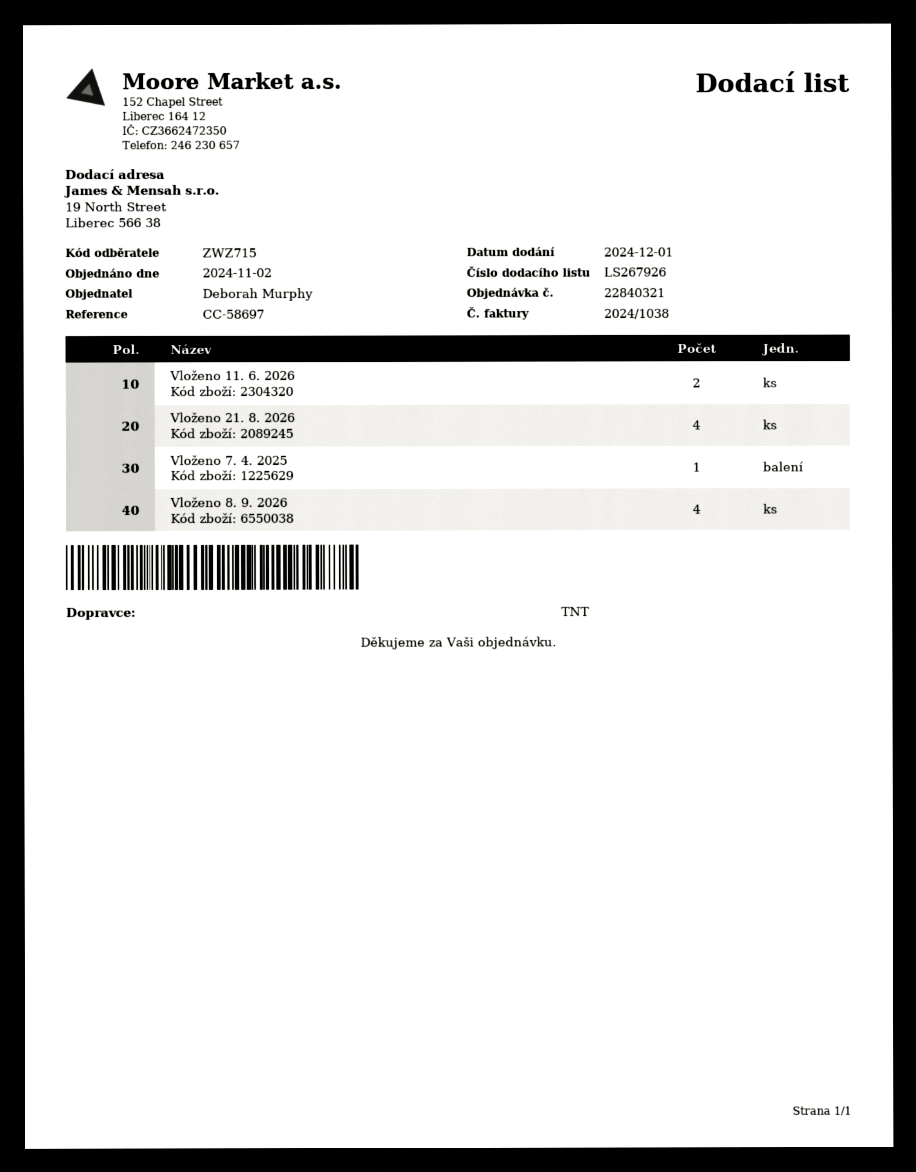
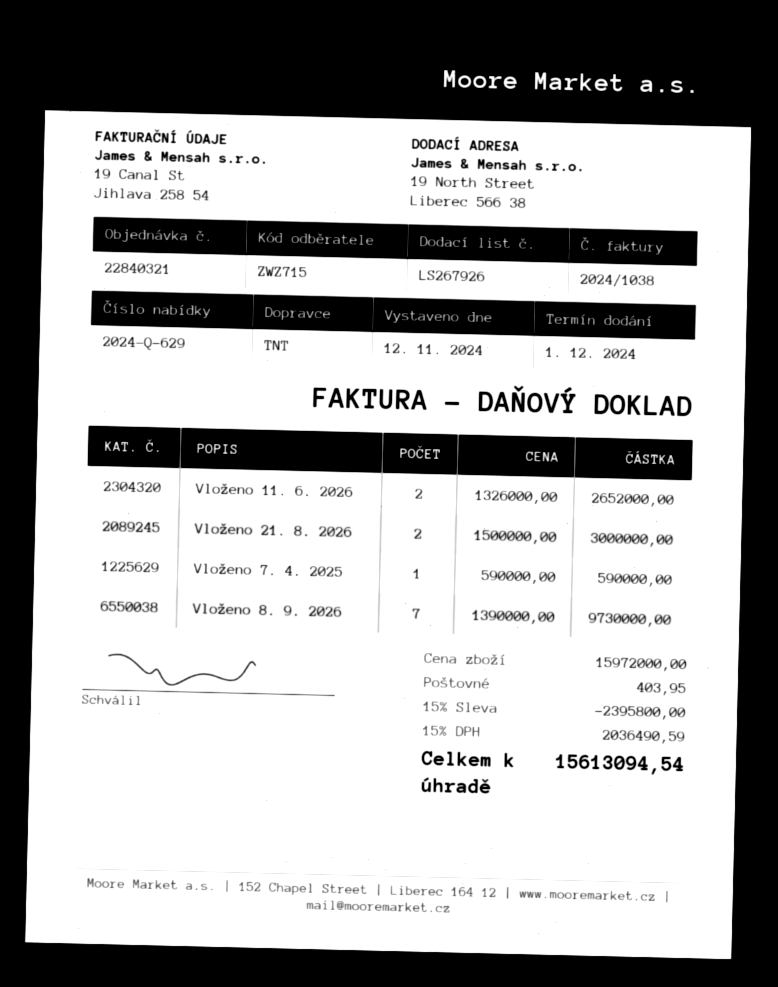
Vloženo 21. 8. 2026: 4 -> 2
Vloženo 8. 9. 2026: 4 -> 7

